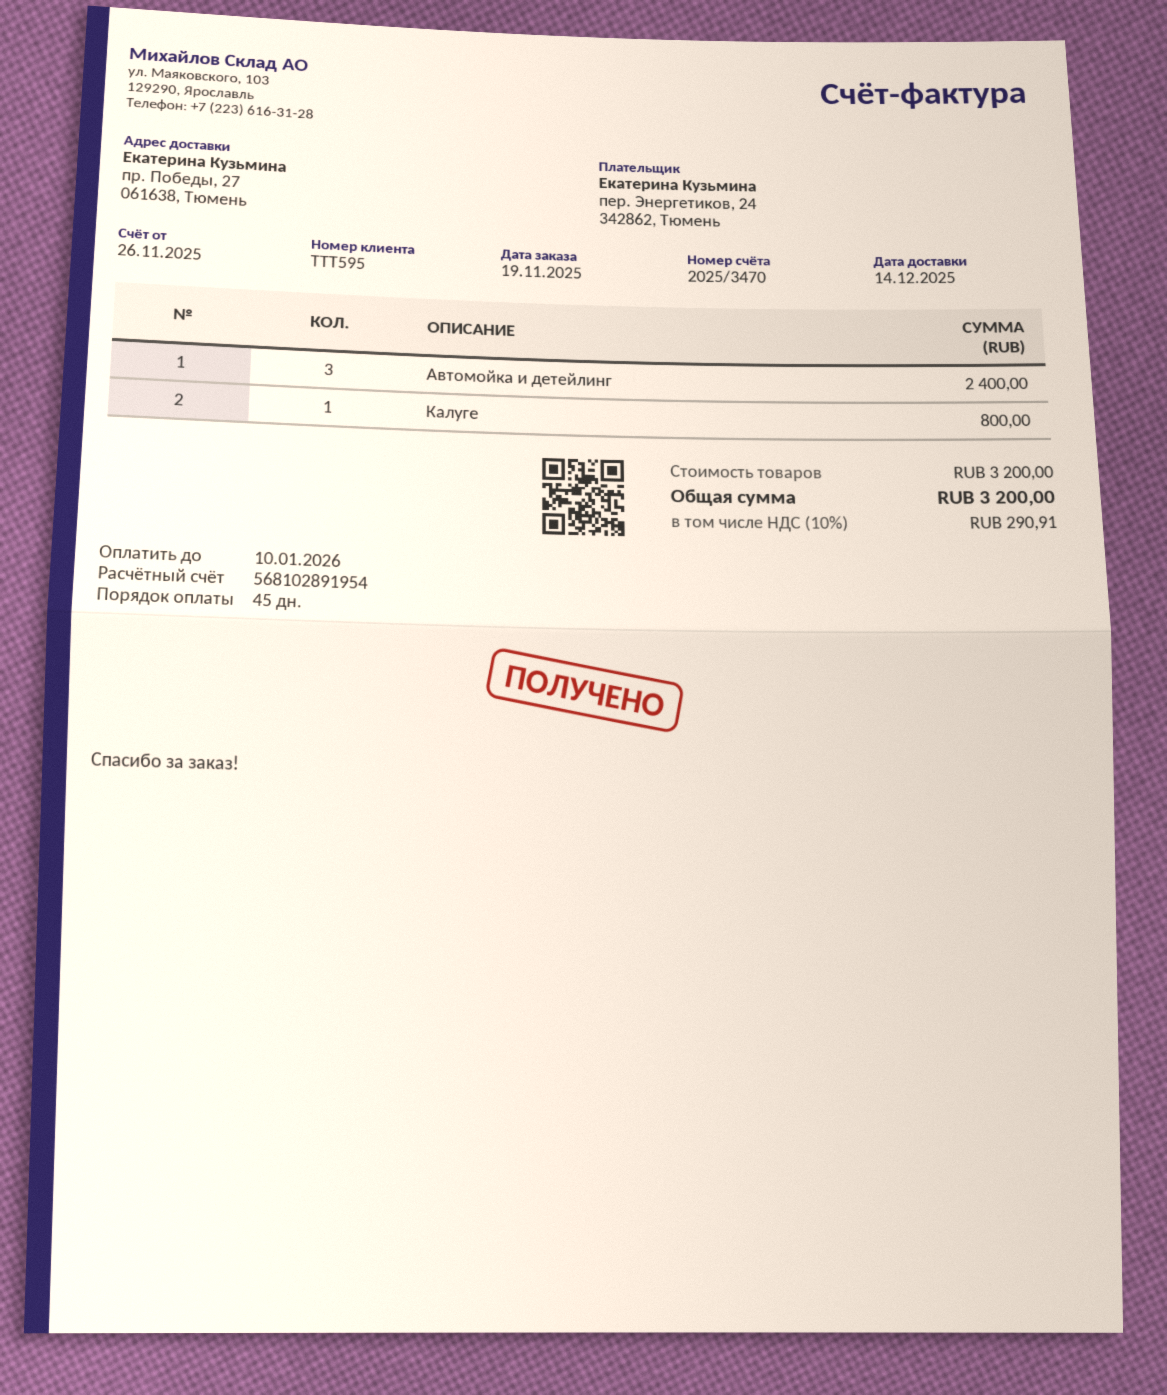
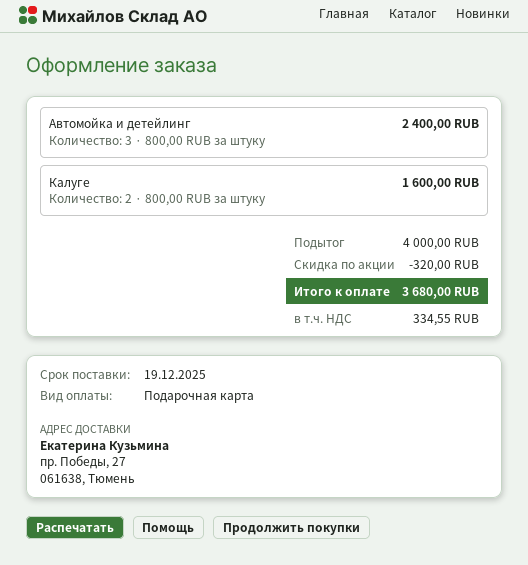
delivery date: 2025-12-14 -> 2025-12-19
Калуге: 1 for 800.00 -> 2 for 1600.00
subtotal: 3200.00 -> 4000.00
discount: none -> 320.00
tax: 290.91 -> 334.55
total: 3200.00 -> 3680.00

